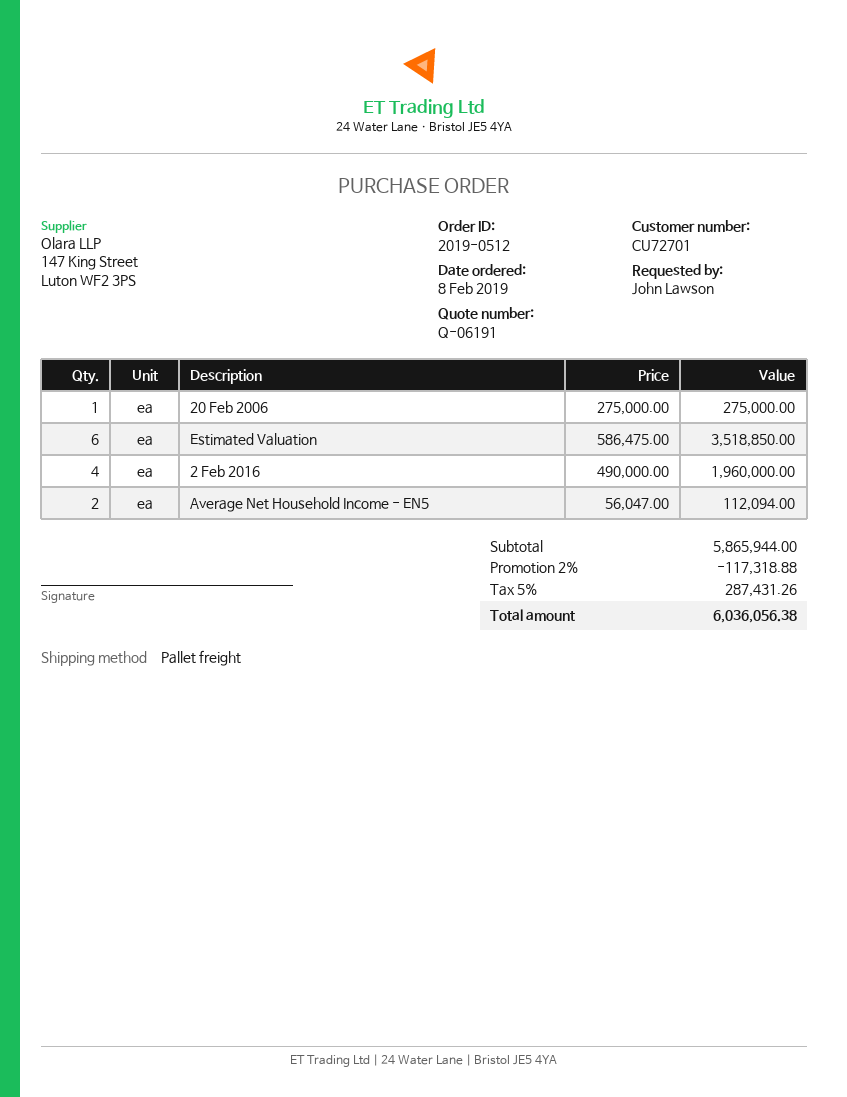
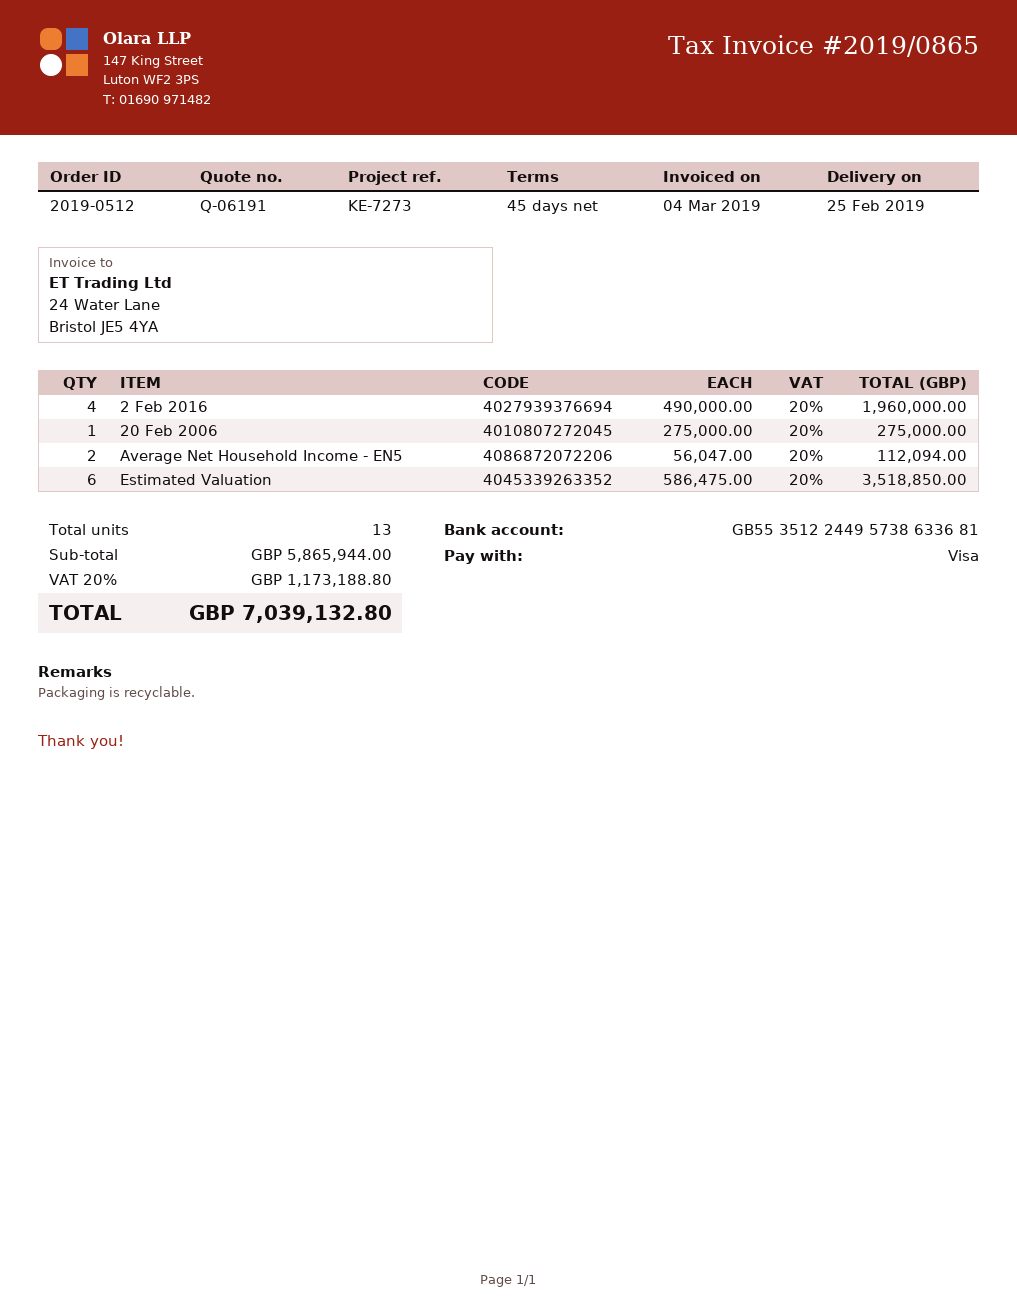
discount: 2% = 117318.88 -> none
tax: 5% = 287431.26 -> 20% = 1173188.80
total: 6036056.38 -> 7039132.80

